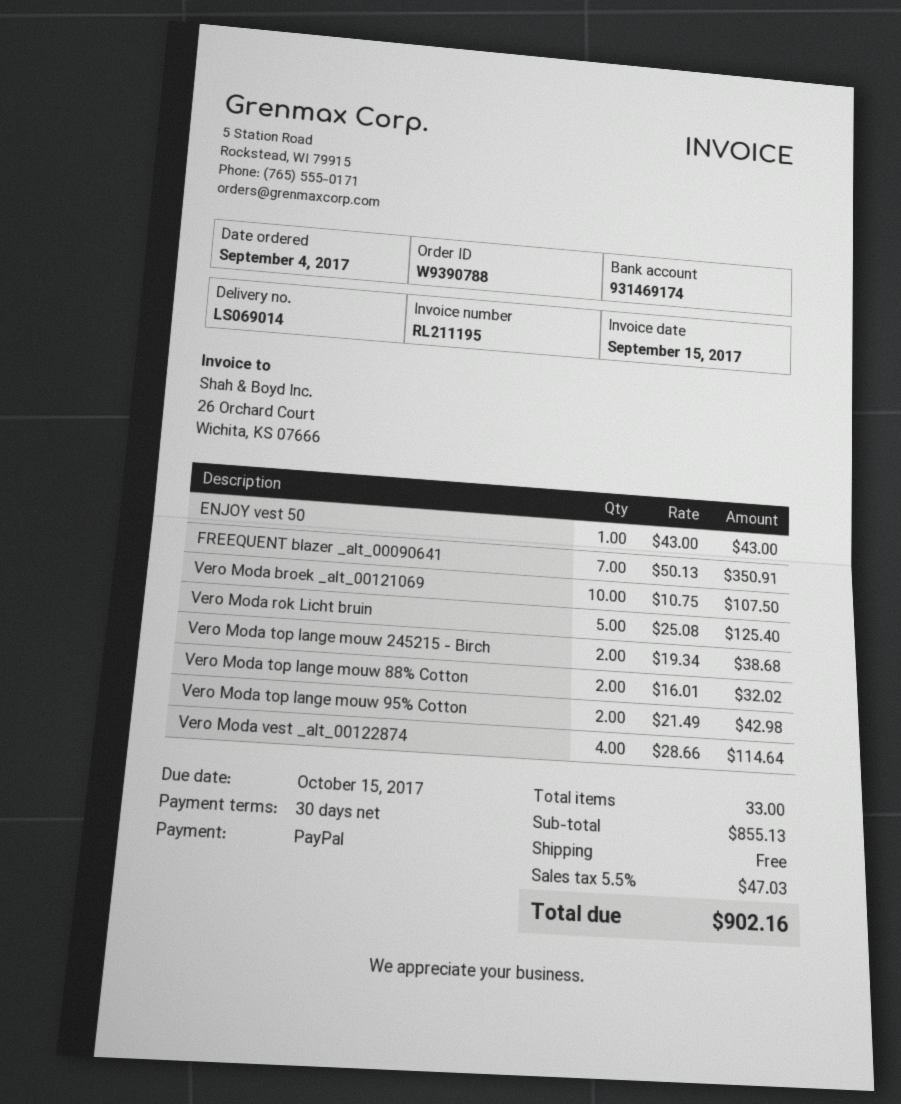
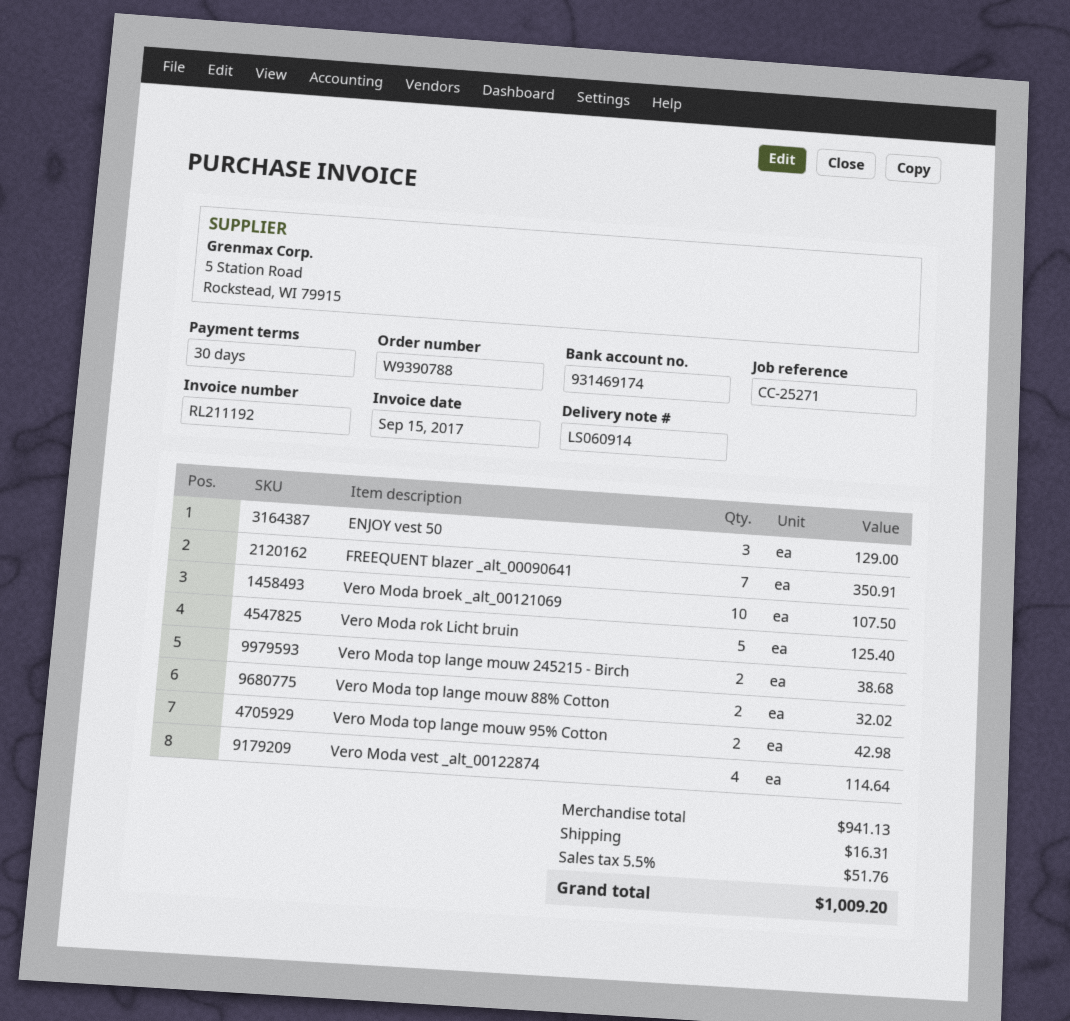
delivery note number: LS069014 -> LS060914
invoice number: RL211195 -> RL211192
ENJOY vest 50: 1 for 43.00 -> 3 for 129.00
subtotal: 855.13 -> 941.13
shipping: 0.00 -> 16.31
tax: 5.5% = 47.03 -> 5.5% = 51.76
total: 902.16 -> 1009.20

